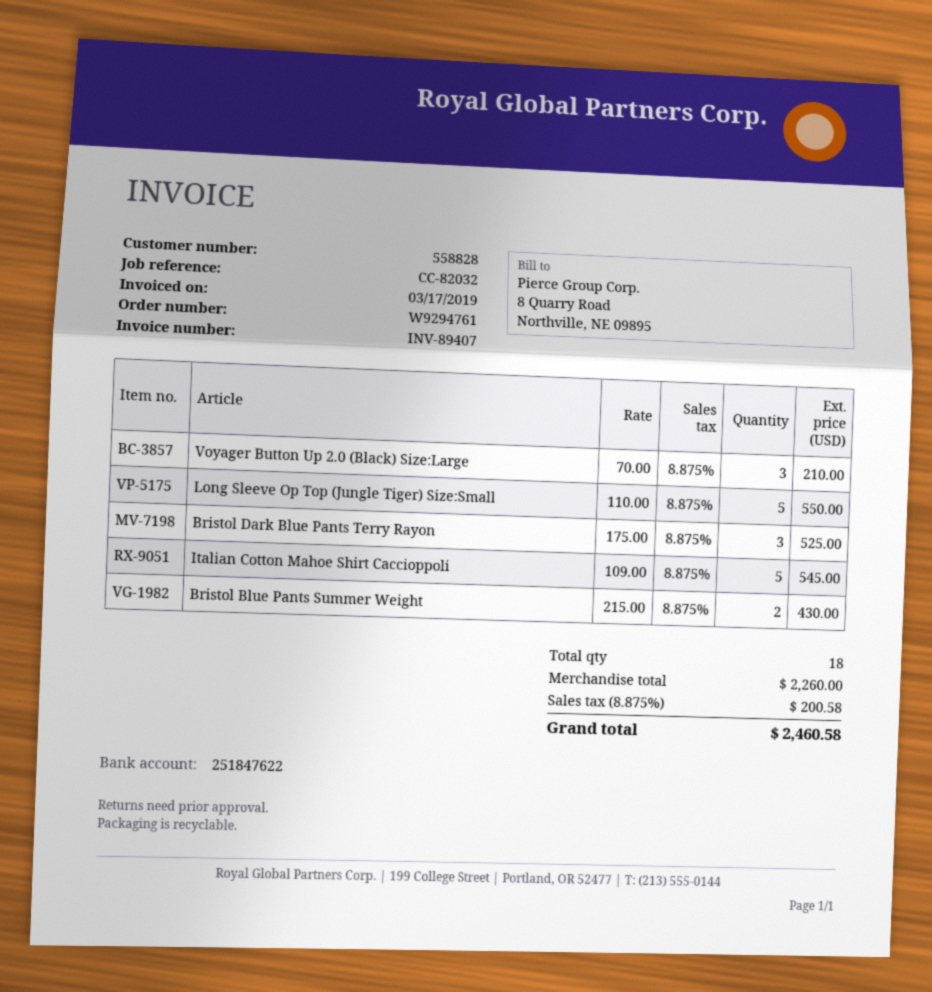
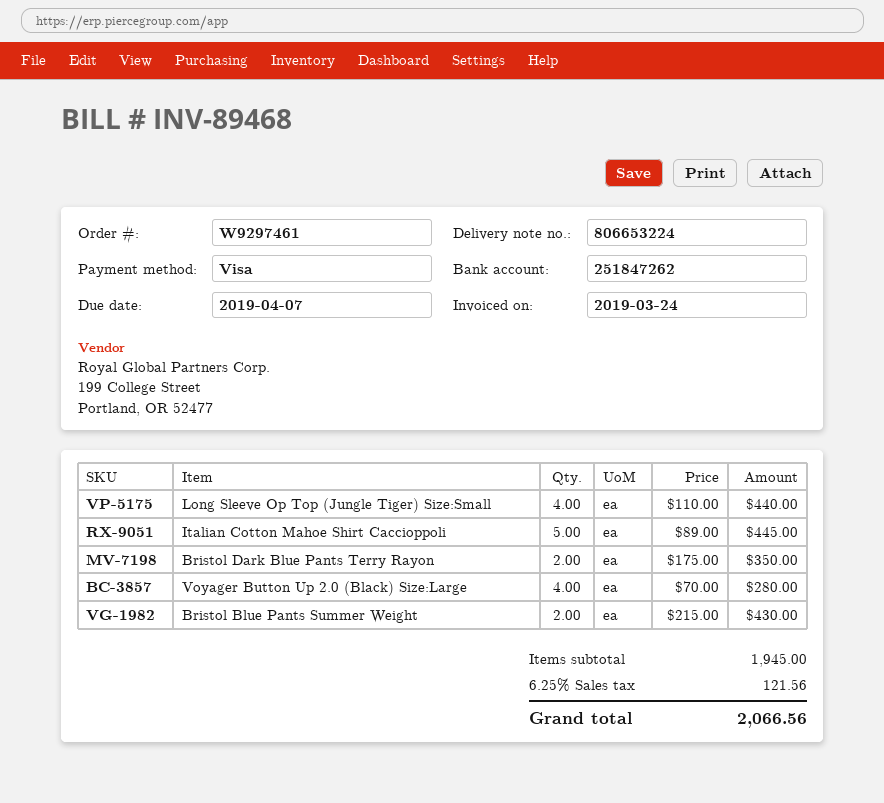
order number: W9294761 -> W9297461
invoice number: INV-89407 -> INV-89468
invoice date: 2019-03-17 -> 2019-03-24
bank account: 251847622 -> 251847262
Voyager Button Up 2.0 (Black) Size:Large: 3 x 70.00 = 210.00 -> 4 x 70.00 = 280.00
Long Sleeve Op Top (Jungle Tiger) Size:Small: 5 x 110.00 = 550.00 -> 4 x 110.00 = 440.00
Bristol Dark Blue Pants Terry Rayon: 3 x 175.00 = 525.00 -> 2 x 175.00 = 350.00
Italian Cotton Mahoe Shirt Caccioppoli: 5 x 109.00 = 545.00 -> 5 x 89.00 = 445.00
subtotal: 2260.00 -> 1945.00
tax: 8.875% = 200.58 -> 6.25% = 121.56
total: 2460.58 -> 2066.56

